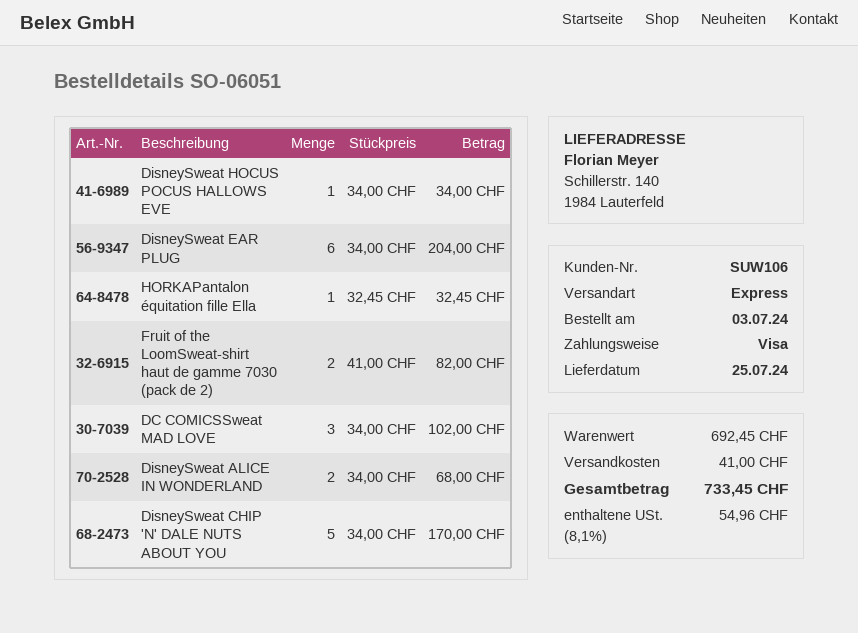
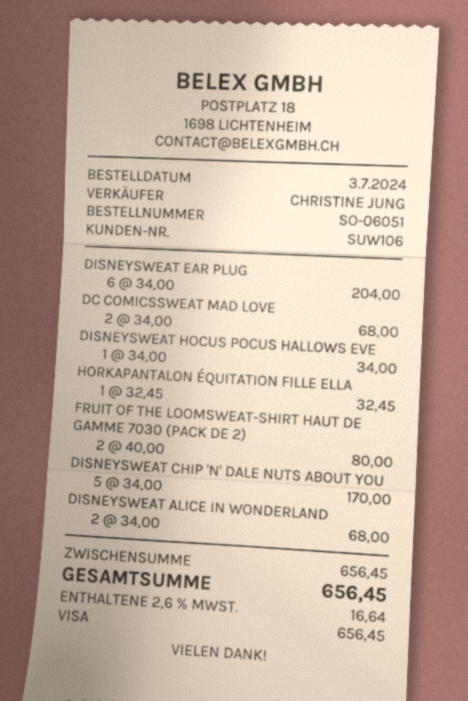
Fruit of the LoomSweat-shirt haut de gamme 7030 (pack de 2): 2 x 41.00 = 82.00 -> 2 x 40.00 = 80.00
DC COMICSSweat MAD LOVE: 3 x 34.00 = 102.00 -> 2 x 34.00 = 68.00
subtotal: 692.45 -> 656.45
shipping: 41.00 -> none
tax: 8.1% = 54.96 -> 2.6% = 16.64
total: 733.45 -> 656.45

